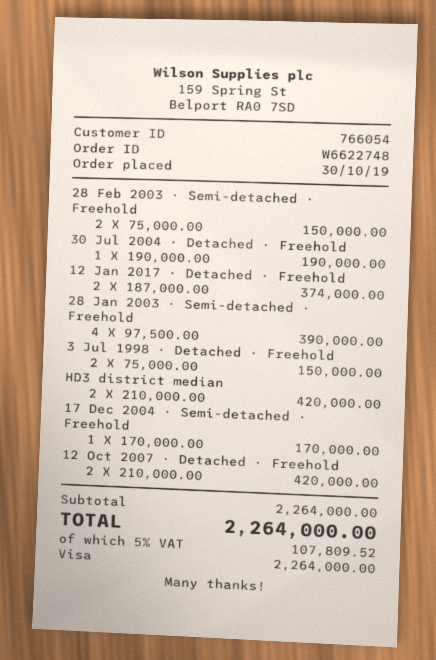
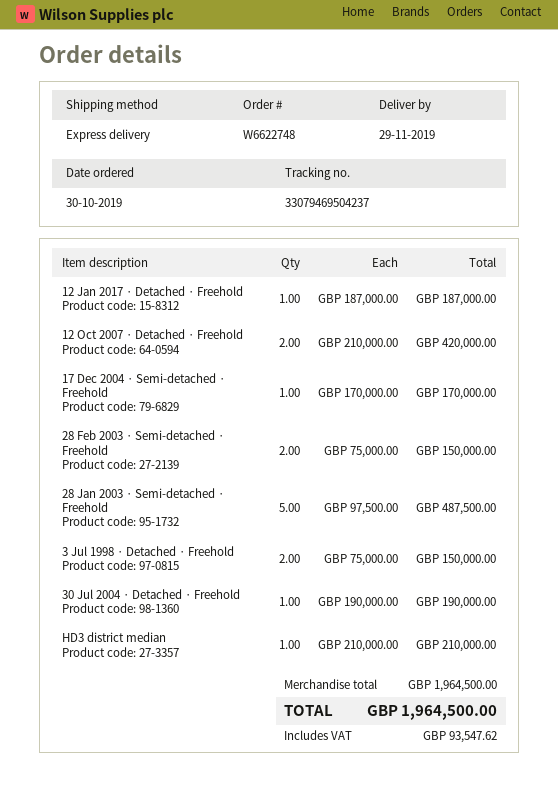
12 Jan 2017 · Detached · Freehold: 2 x 187000.00 = 374000.00 -> 1 x 187000.00 = 187000.00
28 Jan 2003 · Semi-detached · Freehold: 4 x 97500.00 = 390000.00 -> 5 x 97500.00 = 487500.00
HD3 district median: 2 x 210000.00 = 420000.00 -> 1 x 210000.00 = 210000.00
subtotal: 2264000.00 -> 1964500.00
tax: 107809.52 -> 93547.62
total: 2264000.00 -> 1964500.00

